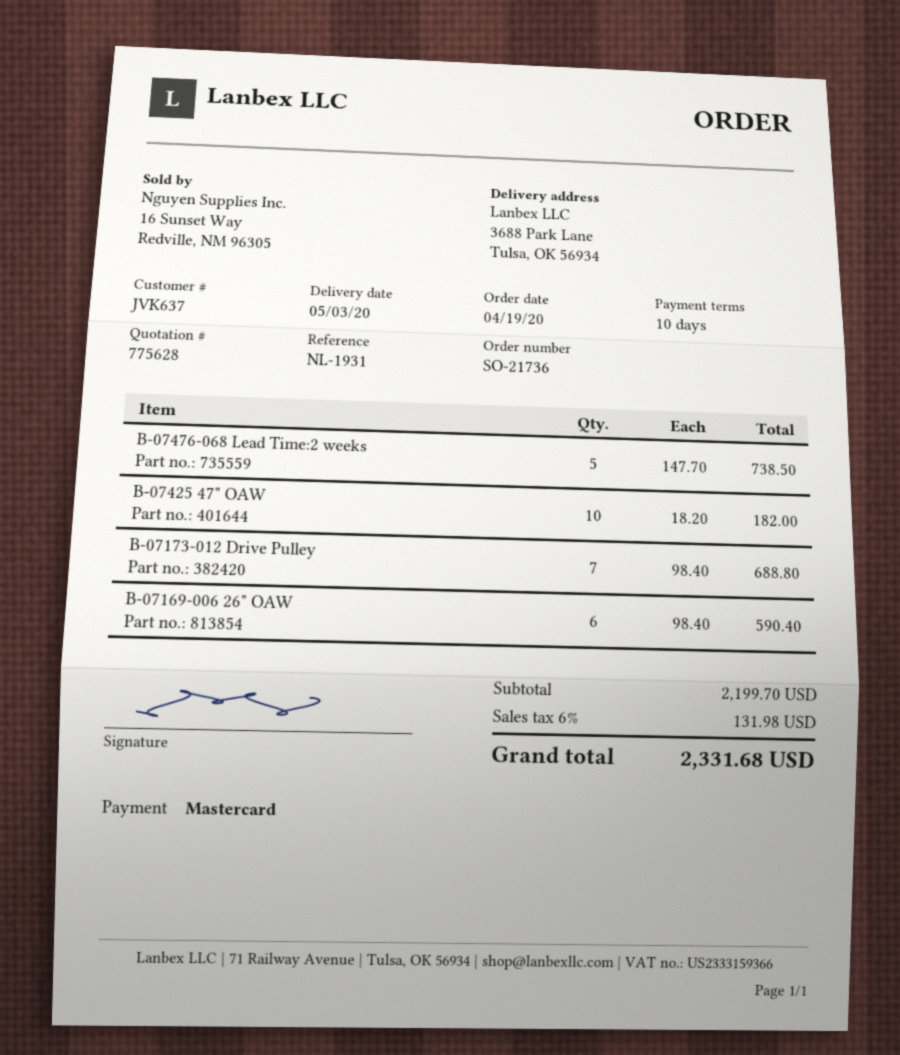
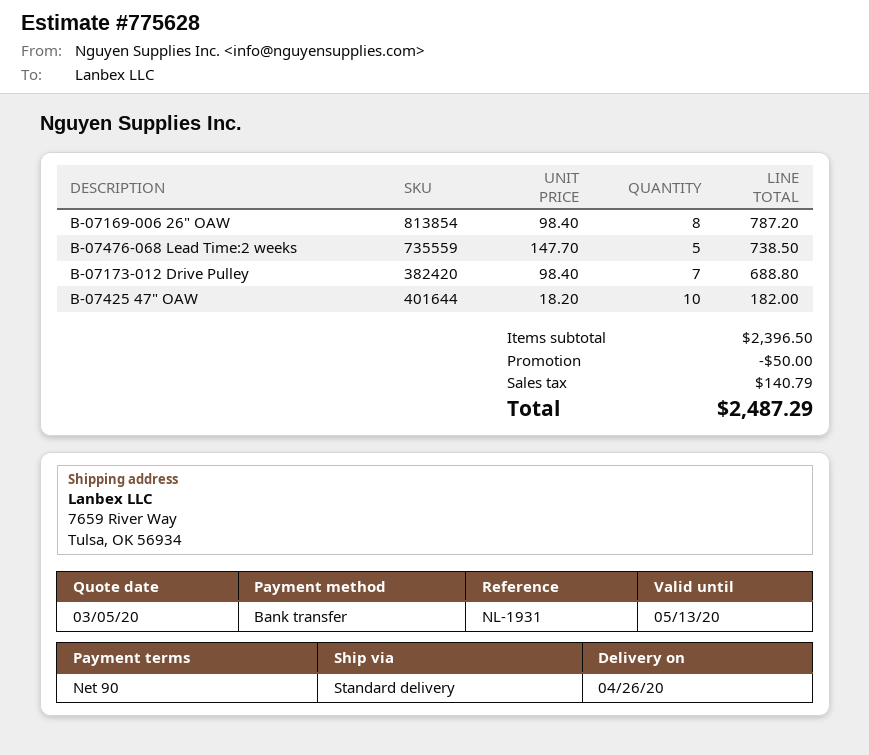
delivery date: 2020-05-03 -> 2020-04-26
payment terms: 10 days -> 90 days
payment method: Mastercard -> bank transfer
ship to: 3688 Park Lane, Tulsa, OK 56934 -> 7659 River Way, Tulsa, OK 56934
B-07169-006 26" OAW: 6 x 98.40 = 590.40 -> 8 x 98.40 = 787.20
subtotal: 2199.70 -> 2396.50
discount: none -> 50.00
tax: 131.98 -> 140.79
total: 2331.68 -> 2487.29

